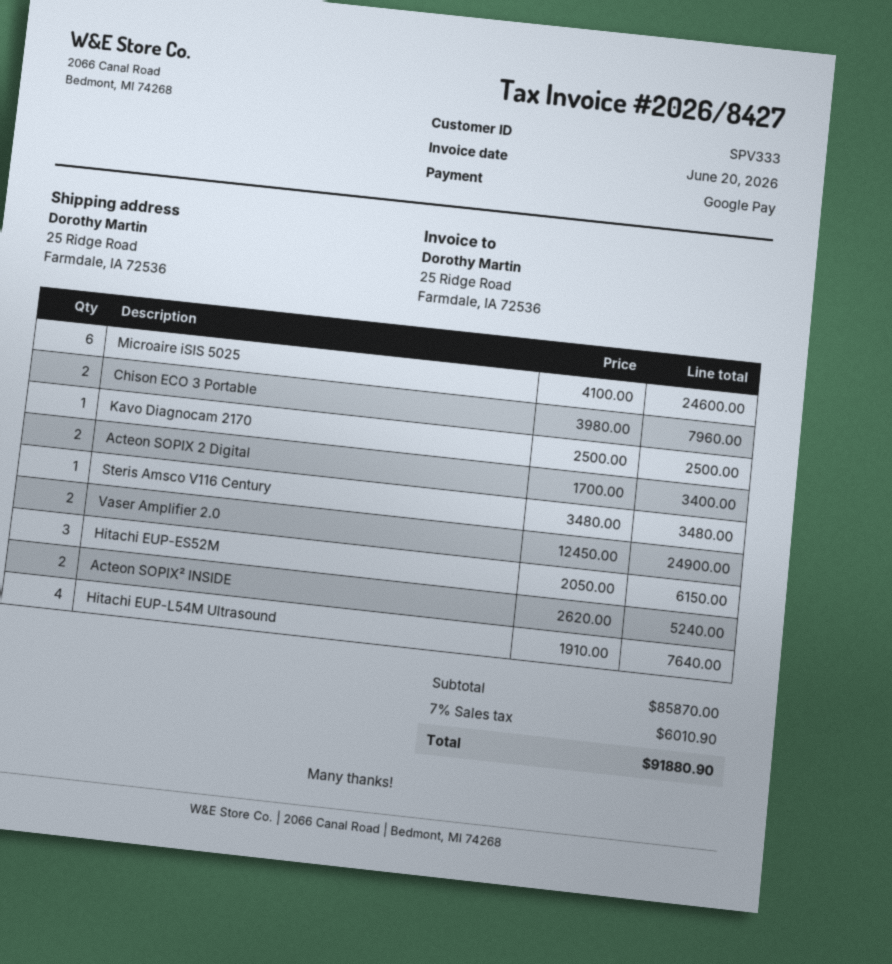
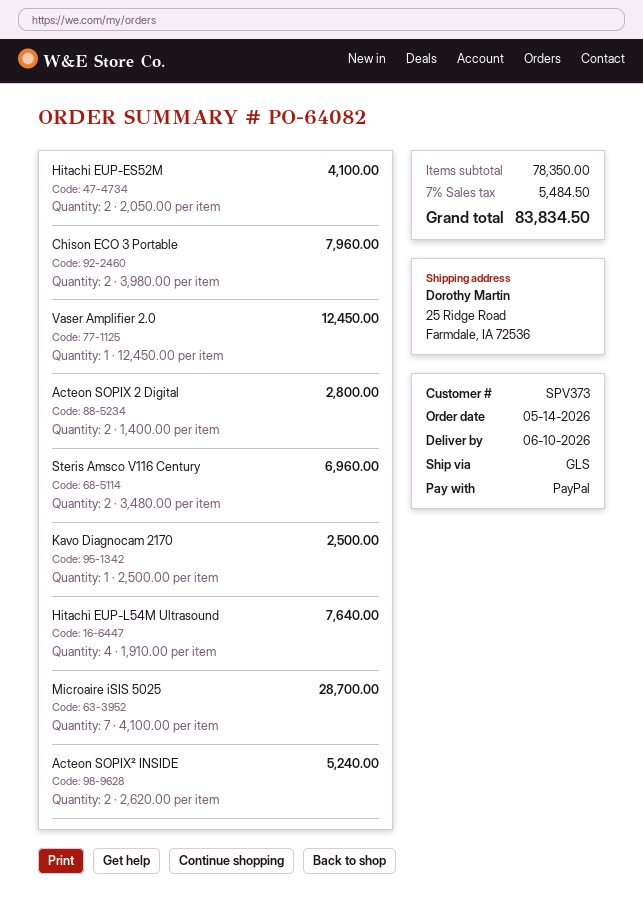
customer number: SPV333 -> SPV373
payment method: Google Pay -> PayPal
Microaire iSIS 5025: 6 x 4100.00 = 24600.00 -> 7 x 4100.00 = 28700.00
Acteon SOPIX 2 Digital: 2 x 1700.00 = 3400.00 -> 2 x 1400.00 = 2800.00
Steris Amsco V116 Century: 1 x 3480.00 = 3480.00 -> 2 x 3480.00 = 6960.00
Vaser Amplifier 2.0: 2 x 12450.00 = 24900.00 -> 1 x 12450.00 = 12450.00
Hitachi EUP-ES52M: 3 x 2050.00 = 6150.00 -> 2 x 2050.00 = 4100.00
subtotal: 85870.00 -> 78350.00
tax: 7% = 6010.90 -> 7% = 5484.50
total: 91880.90 -> 83834.50

